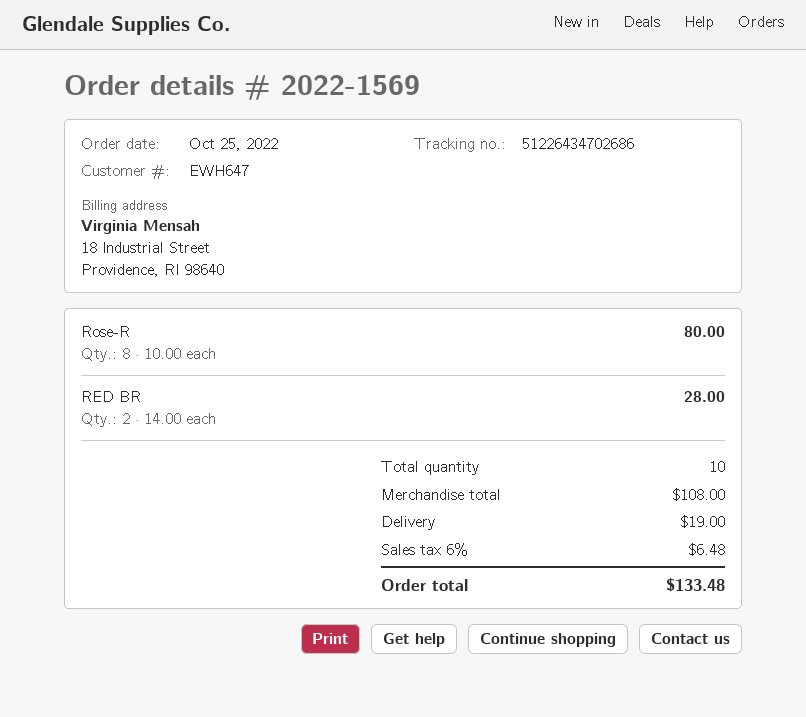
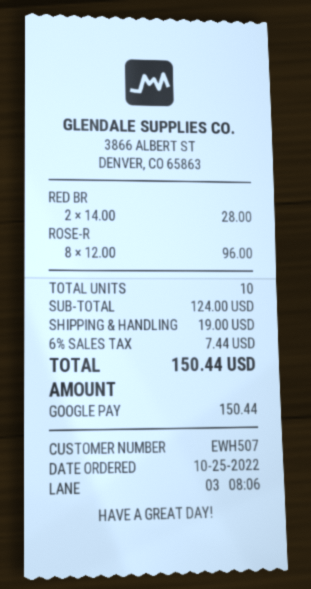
customer number: EWH647 -> EWH507
Rose-R: 8 x 10.00 = 80.00 -> 8 x 12.00 = 96.00
subtotal: 108.00 -> 124.00
tax: 6% = 6.48 -> 6% = 7.44
total: 133.48 -> 150.44

